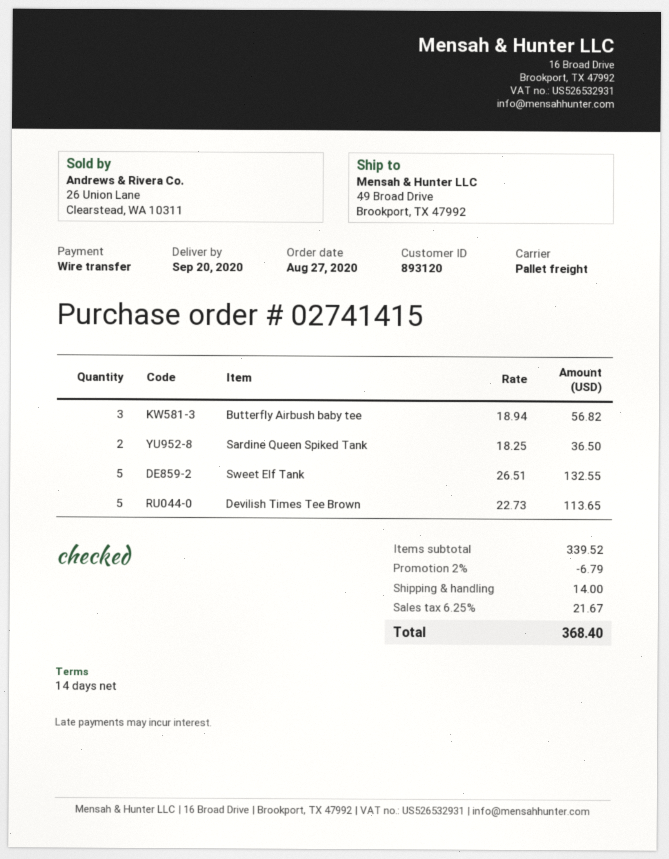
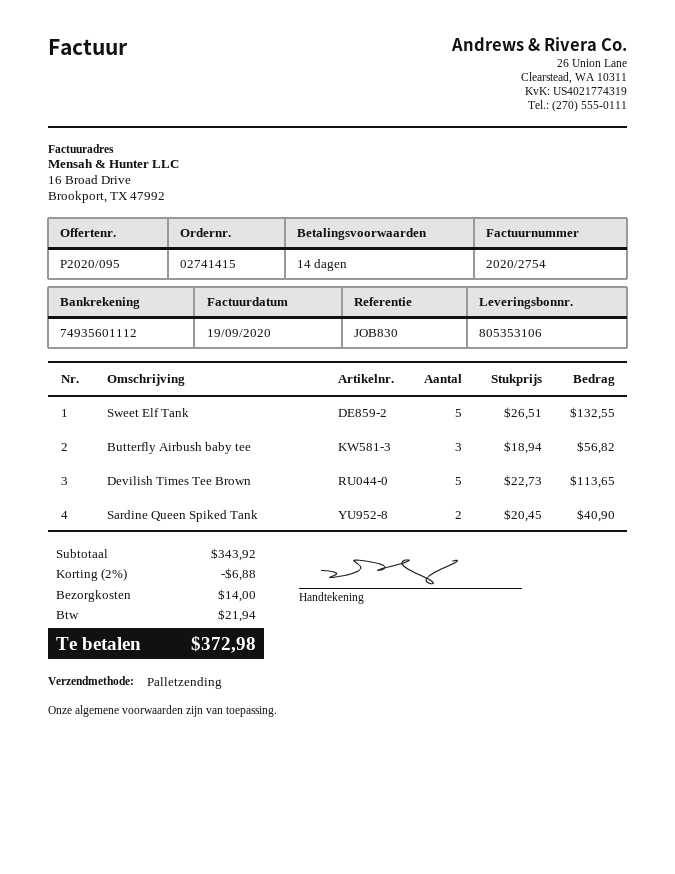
Sardine Queen Spiked Tank: 2 x 18.25 = 36.50 -> 2 x 20.45 = 40.90
subtotal: 339.52 -> 343.92
discount: 2% = 6.79 -> 2% = 6.88
tax: 21.67 -> 21.94
total: 368.40 -> 372.98

